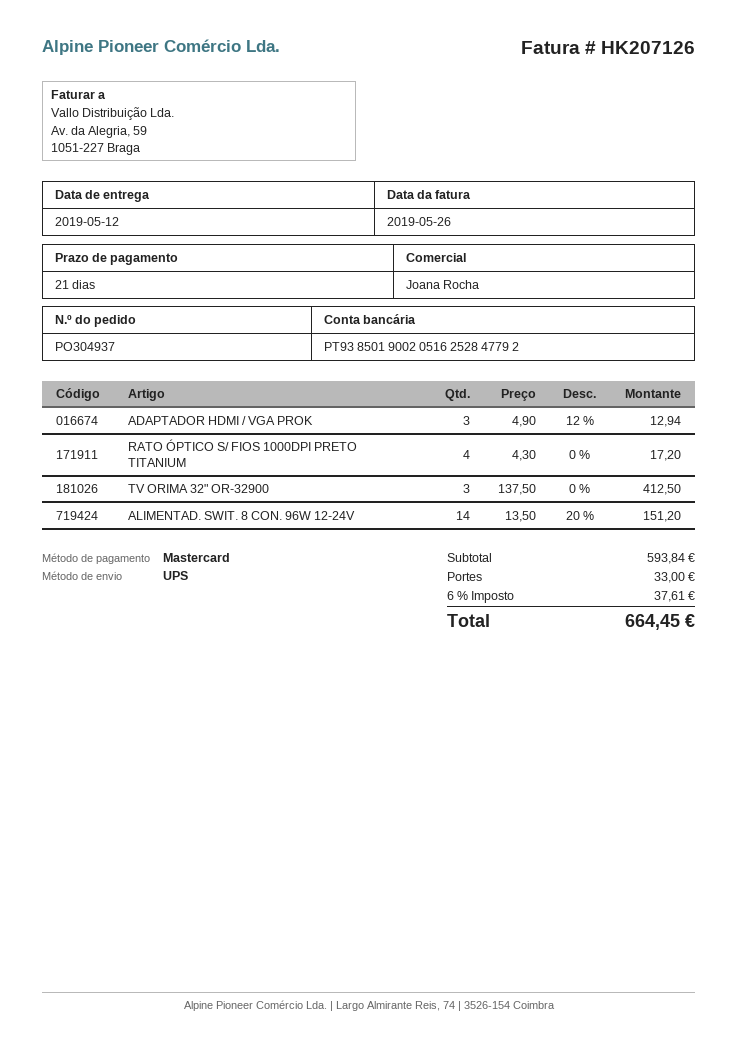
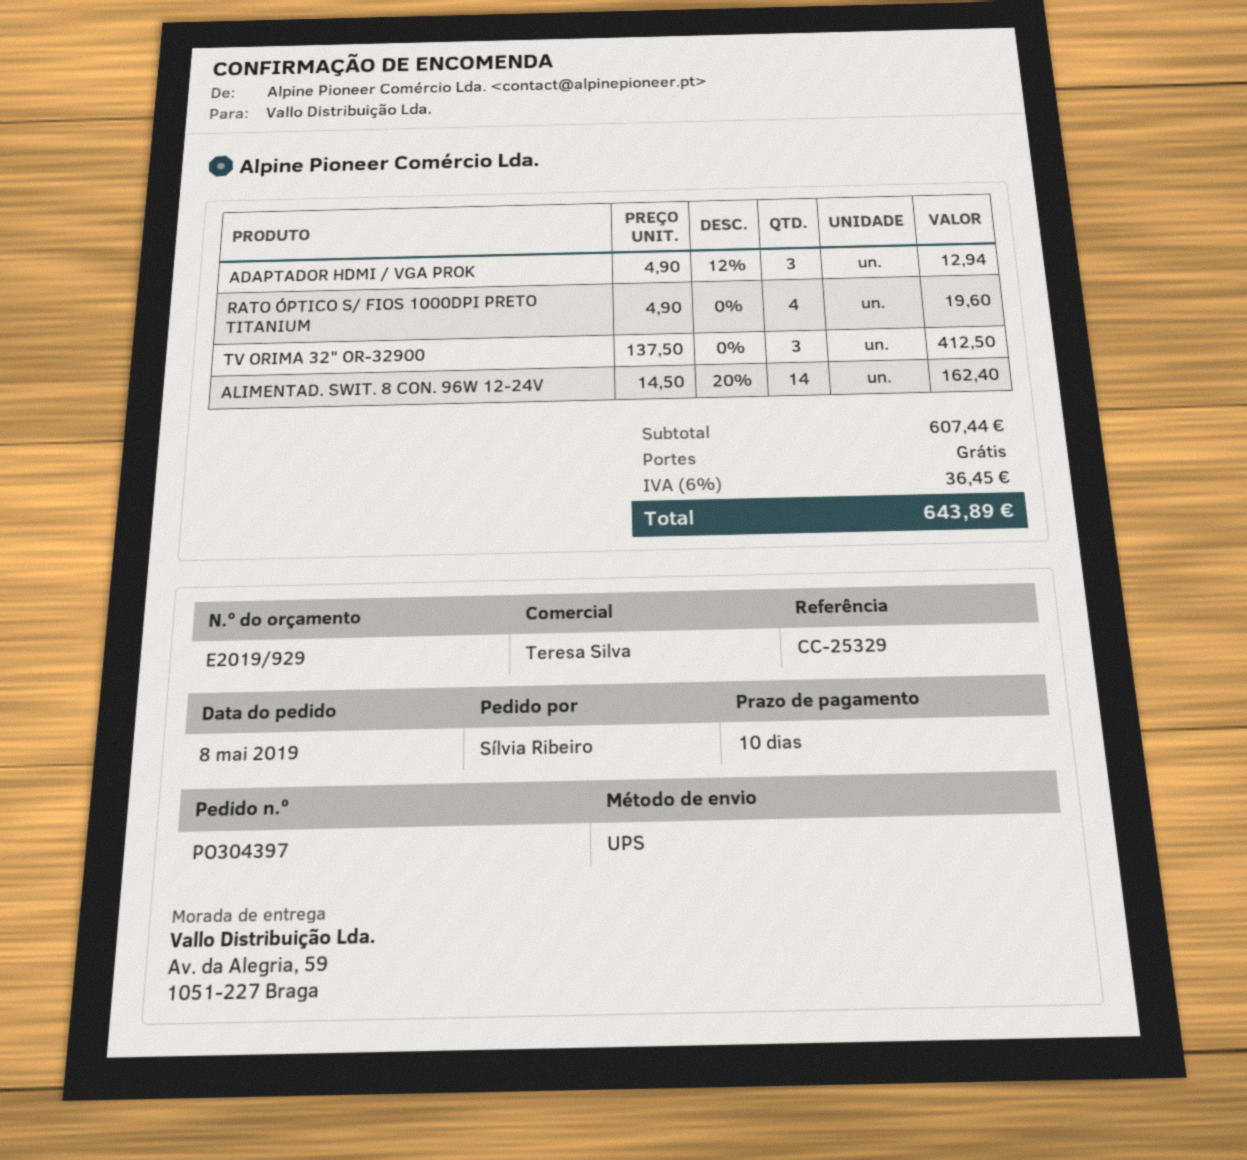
order number: PO304937 -> PO304397
payment terms: 21 days -> 10 days
sales rep: Joana Rocha -> Teresa Silva
RATO ÓPTICO S/ FIOS 1000DPI PRETO TITANIUM: 4 x 4.30 = 17.20 -> 4 x 4.90 = 19.60
ALIMENTAD. SWIT. 8 CON. 96W 12-24V: 14 x 13.50 - 20% = 151.20 -> 14 x 14.50 - 20% = 162.40
subtotal: 593.84 -> 607.44
shipping: 33.00 -> 0.00
tax: 6% = 37.61 -> 6% = 36.45
total: 664.45 -> 643.89

